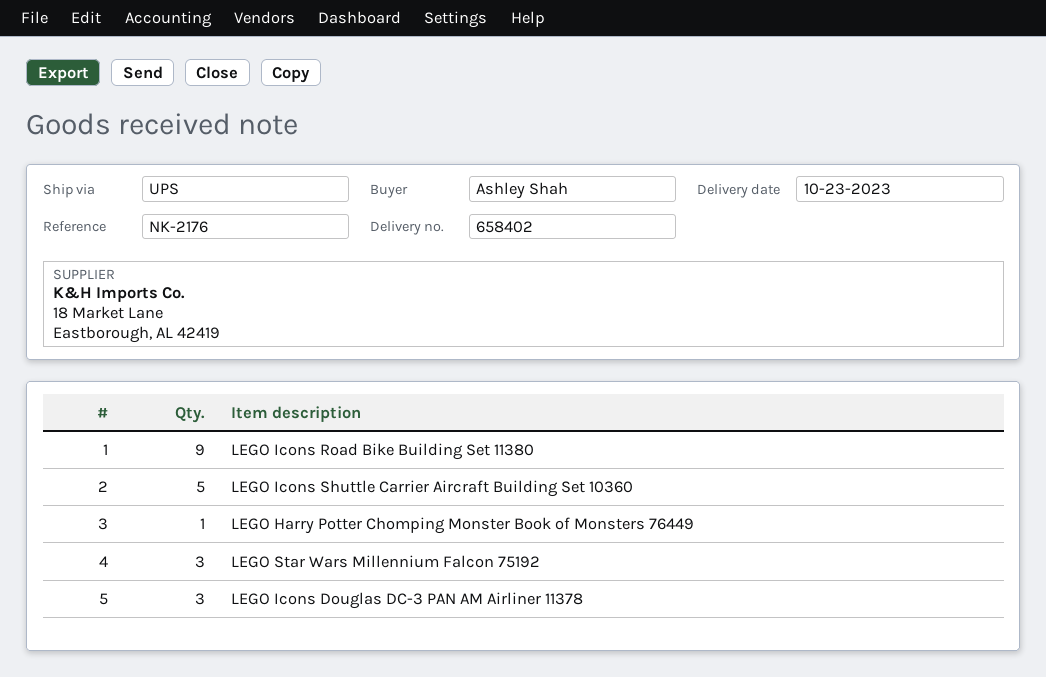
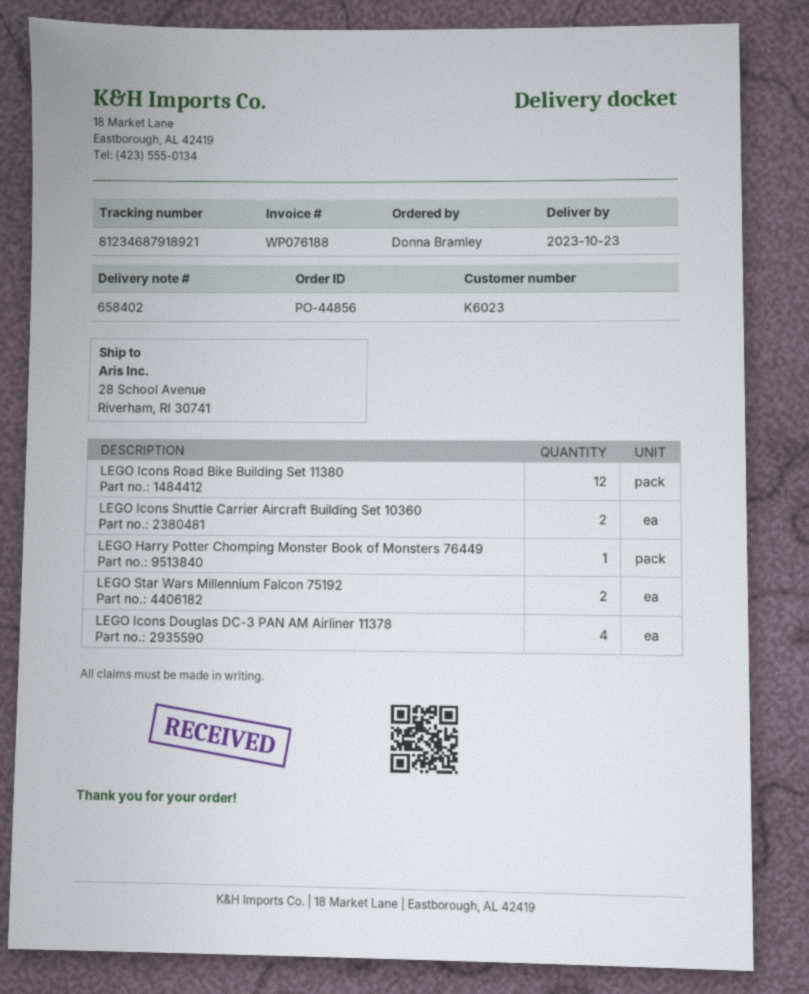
ordered by: Ashley Shah -> Donna Bramley
LEGO Icons Road Bike Building Set 11380: 9 -> 12
LEGO Icons Shuttle Carrier Aircraft Building Set 10360: 5 -> 2
LEGO Star Wars Millennium Falcon 75192: 3 -> 2
LEGO Icons Douglas DC-3 PAN AM Airliner 11378: 3 -> 4

